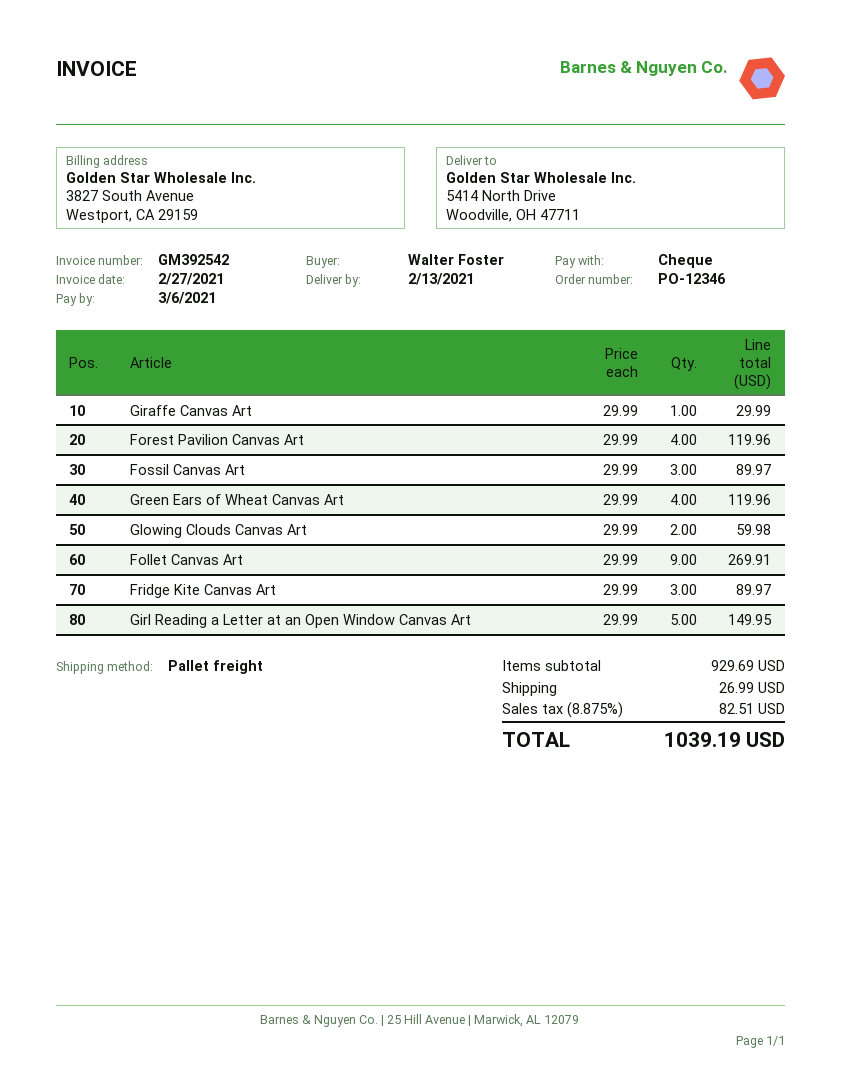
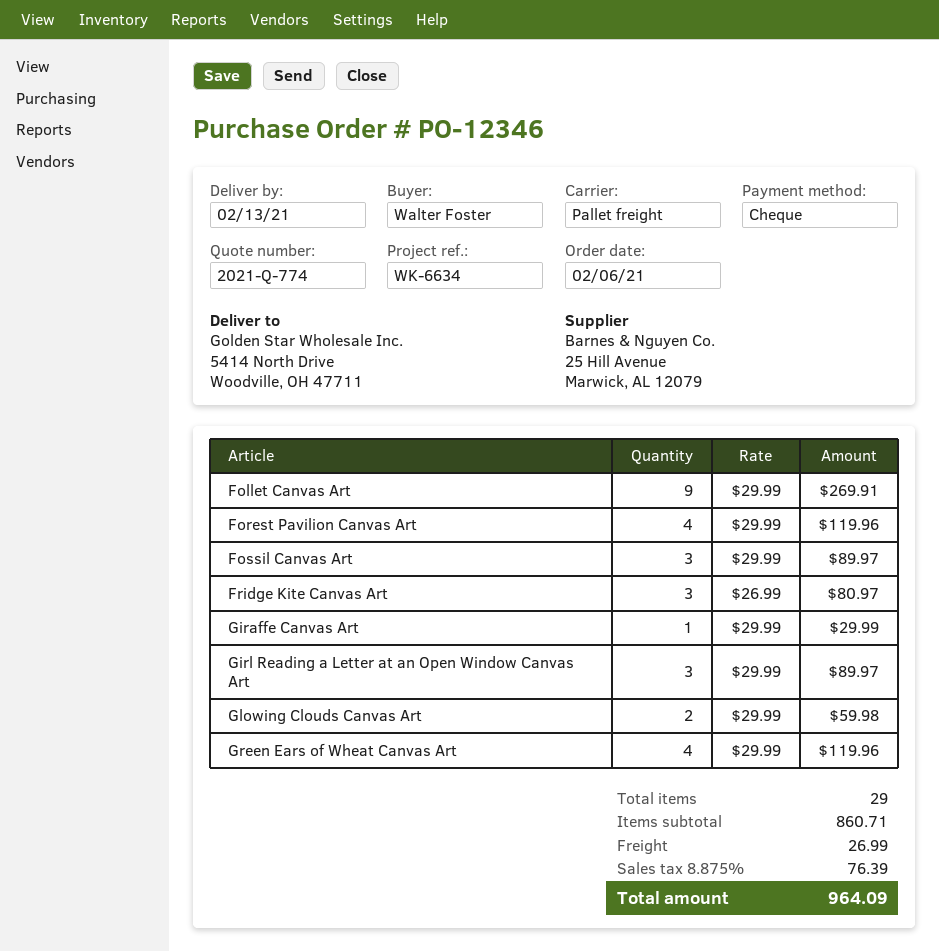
Fridge Kite Canvas Art: 3 x 29.99 = 89.97 -> 3 x 26.99 = 80.97
Girl Reading a Letter at an Open Window Canvas Art: 5 x 29.99 = 149.95 -> 3 x 29.99 = 89.97
subtotal: 929.69 -> 860.71
tax: 8.875% = 82.51 -> 8.875% = 76.39
total: 1039.19 -> 964.09

